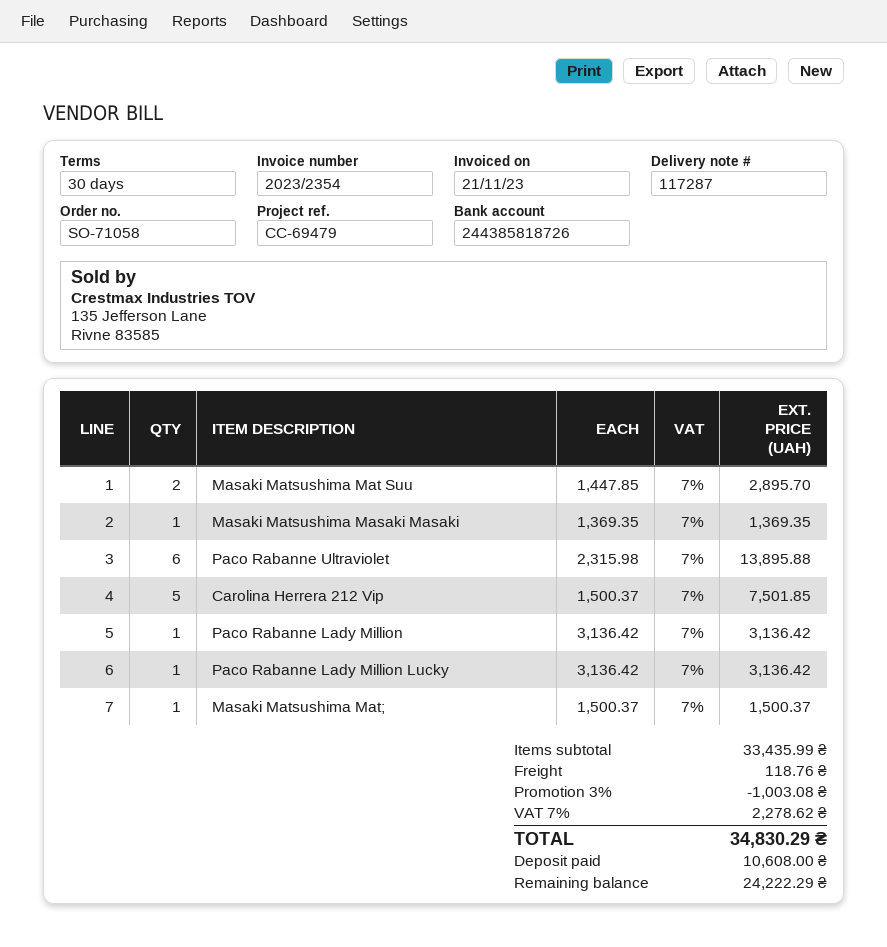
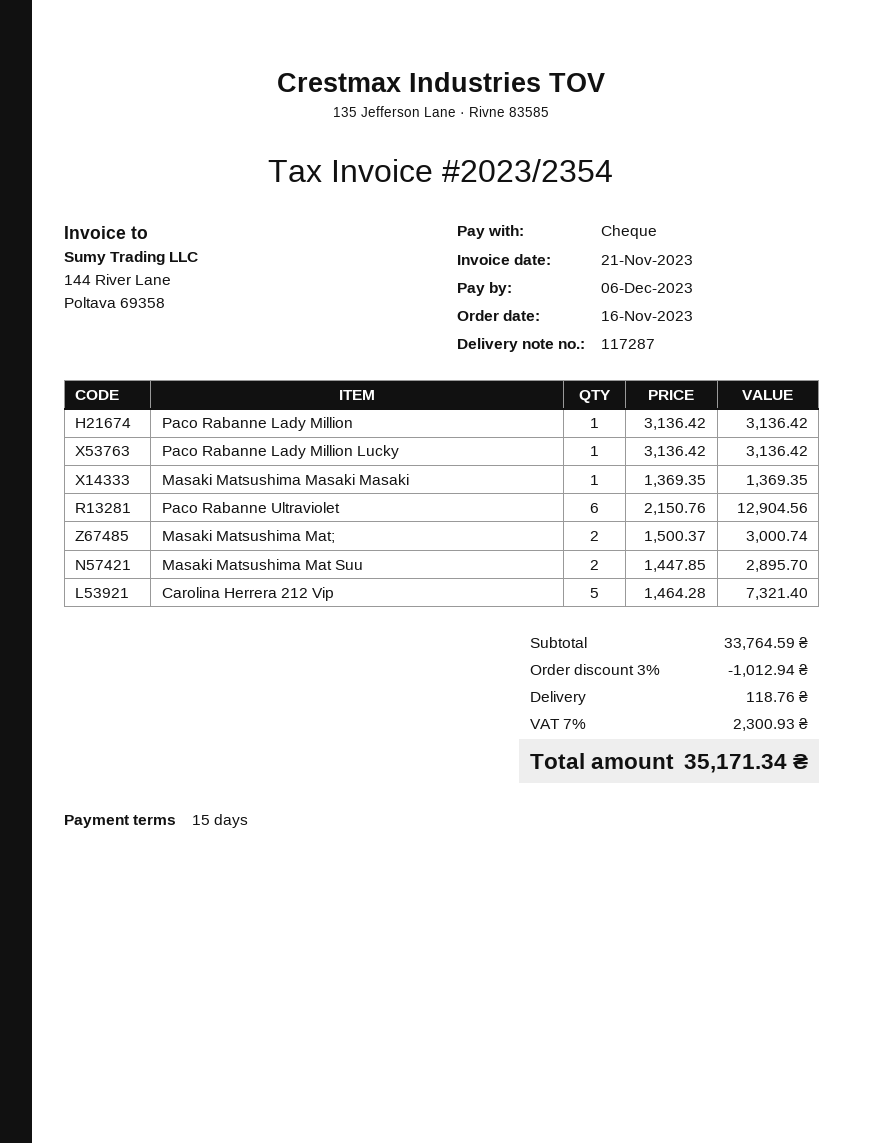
payment terms: 30 days -> 15 days
Paco Rabanne Ultraviolet: 6 x 2315.98 = 13895.88 -> 6 x 2150.76 = 12904.56
Carolina Herrera 212 Vip: 5 x 1500.37 = 7501.85 -> 5 x 1464.28 = 7321.40
Masaki Matsushima Mat;: 1 x 1500.37 = 1500.37 -> 2 x 1500.37 = 3000.74
subtotal: 33435.99 -> 33764.59
discount: 3% = 1003.08 -> 3% = 1012.94
tax: 7% = 2278.62 -> 7% = 2300.93
total: 34830.29 -> 35171.34

